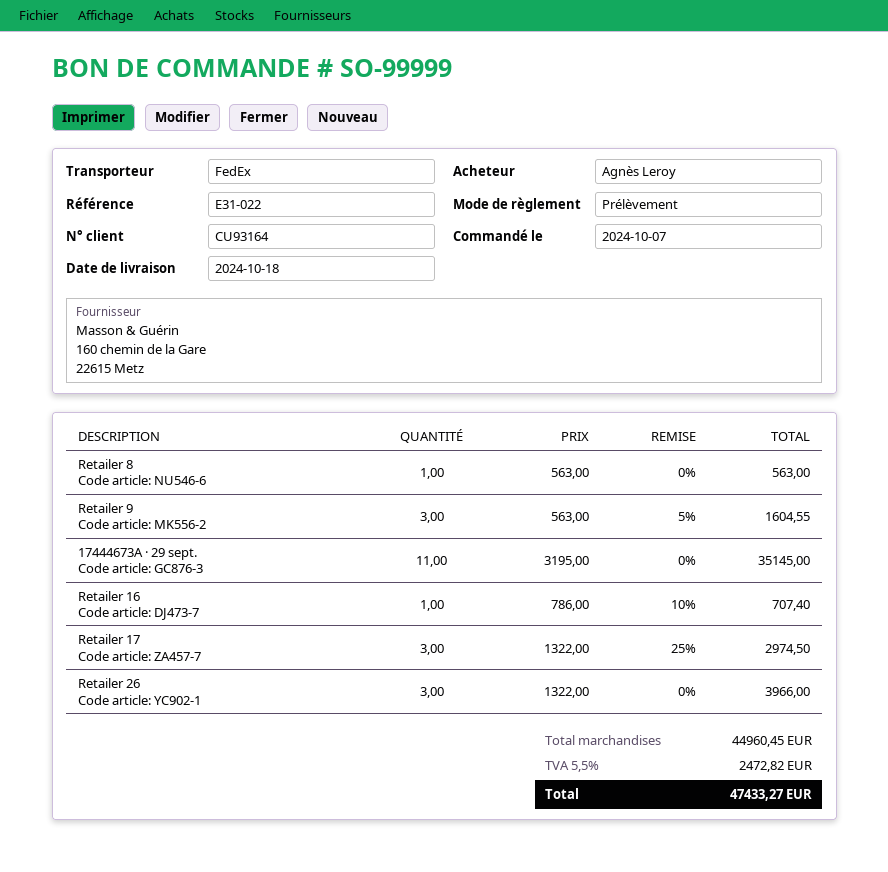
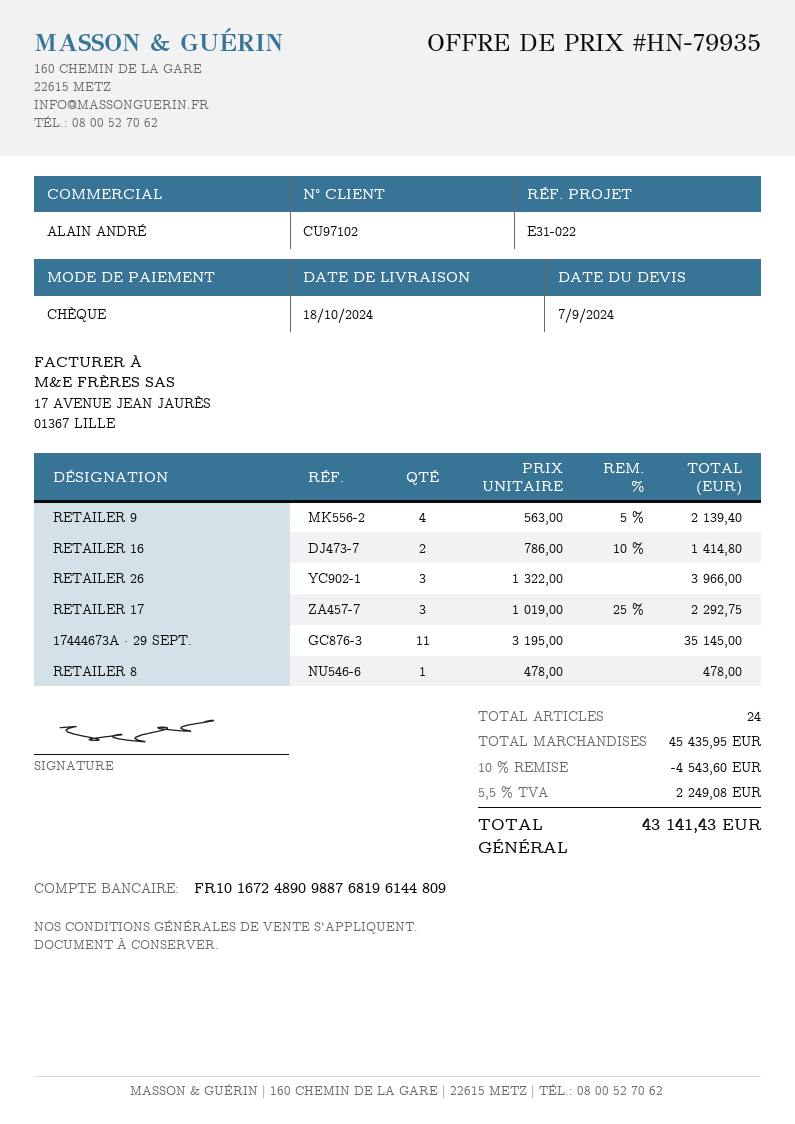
customer number: CU93164 -> CU97102
payment method: direct debit -> cheque
Retailer 8: 1 x 563.00 = 563.00 -> 1 x 478.00 = 478.00
Retailer 9: 3 x 563.00 - 5% = 1604.55 -> 4 x 563.00 - 5% = 2139.40
Retailer 16: 1 x 786.00 - 10% = 707.40 -> 2 x 786.00 - 10% = 1414.80
Retailer 17: 3 x 1322.00 - 25% = 2974.50 -> 3 x 1019.00 - 25% = 2292.75
subtotal: 44960.45 -> 45435.95
discount: none -> 10% = 4543.60
tax: 5.5% = 2472.82 -> 5.5% = 2249.08
total: 47433.27 -> 43141.43

